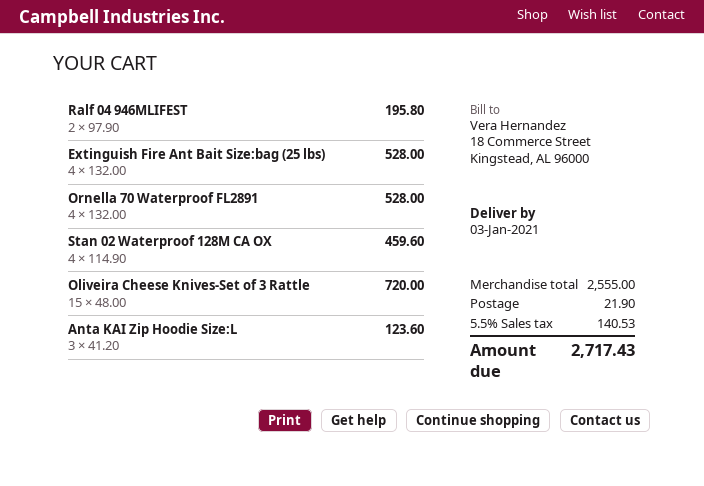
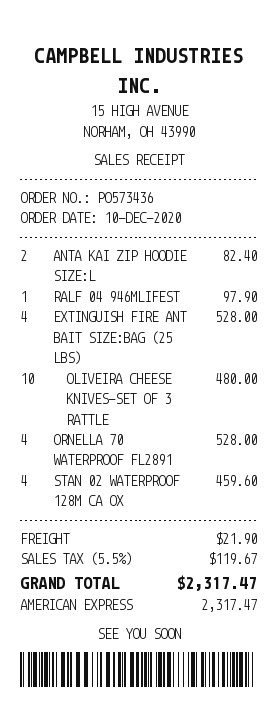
Ralf 04 946MLIFEST: 2 for 195.80 -> 1 for 97.90
Oliveira Cheese Knives-Set of 3 Rattle: 15 for 720.00 -> 10 for 480.00
Anta KAI Zip Hoodie Size:L: 3 for 123.60 -> 2 for 82.40
tax: 5.5% = 140.53 -> 5.5% = 119.67
total: 2717.43 -> 2317.47

